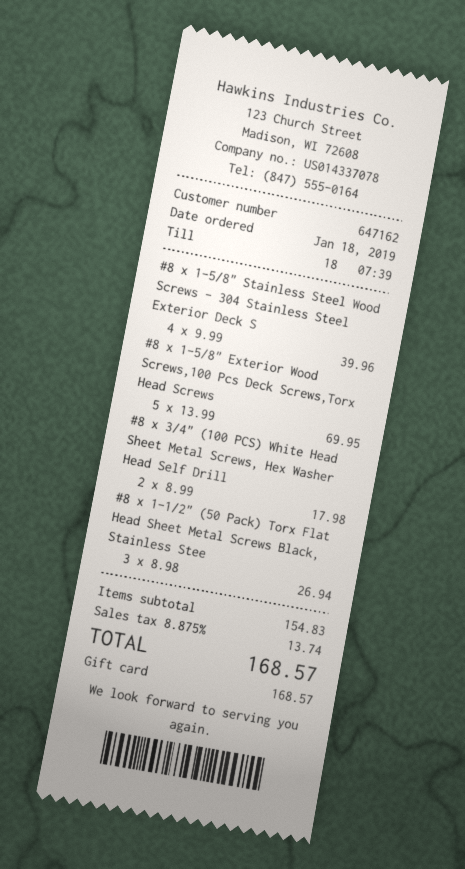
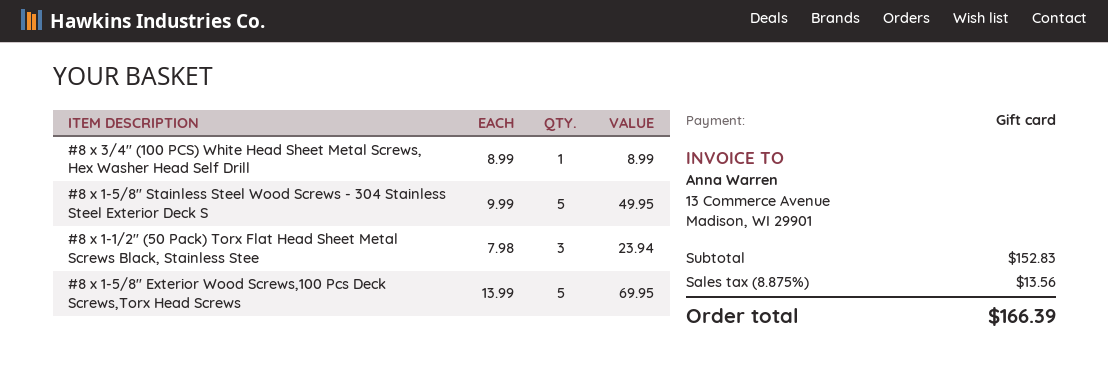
#8 x 1-5/8" Stainless Steel Wood Screws - 304 Stainless Steel Exterior Deck S: 4 x 9.99 = 39.96 -> 5 x 9.99 = 49.95
#8 x 3/4" (100 PCS) White Head Sheet Metal Screws, Hex Washer Head Self Drill: 2 x 8.99 = 17.98 -> 1 x 8.99 = 8.99
#8 x 1-1/2" (50 Pack) Torx Flat Head Sheet Metal Screws Black, Stainless Stee: 3 x 8.98 = 26.94 -> 3 x 7.98 = 23.94
subtotal: 154.83 -> 152.83
tax: 8.875% = 13.74 -> 8.875% = 13.56
total: 168.57 -> 166.39

